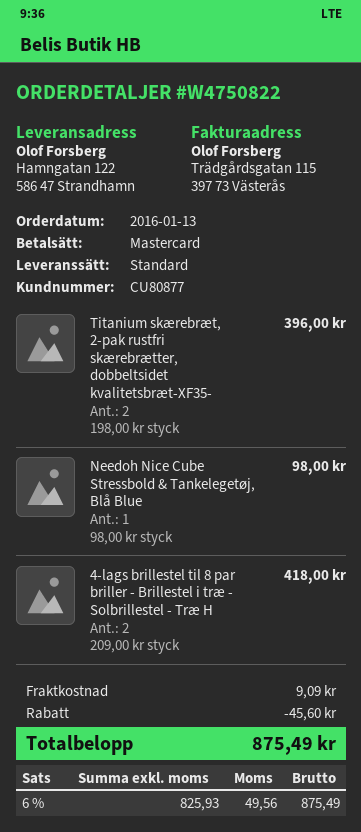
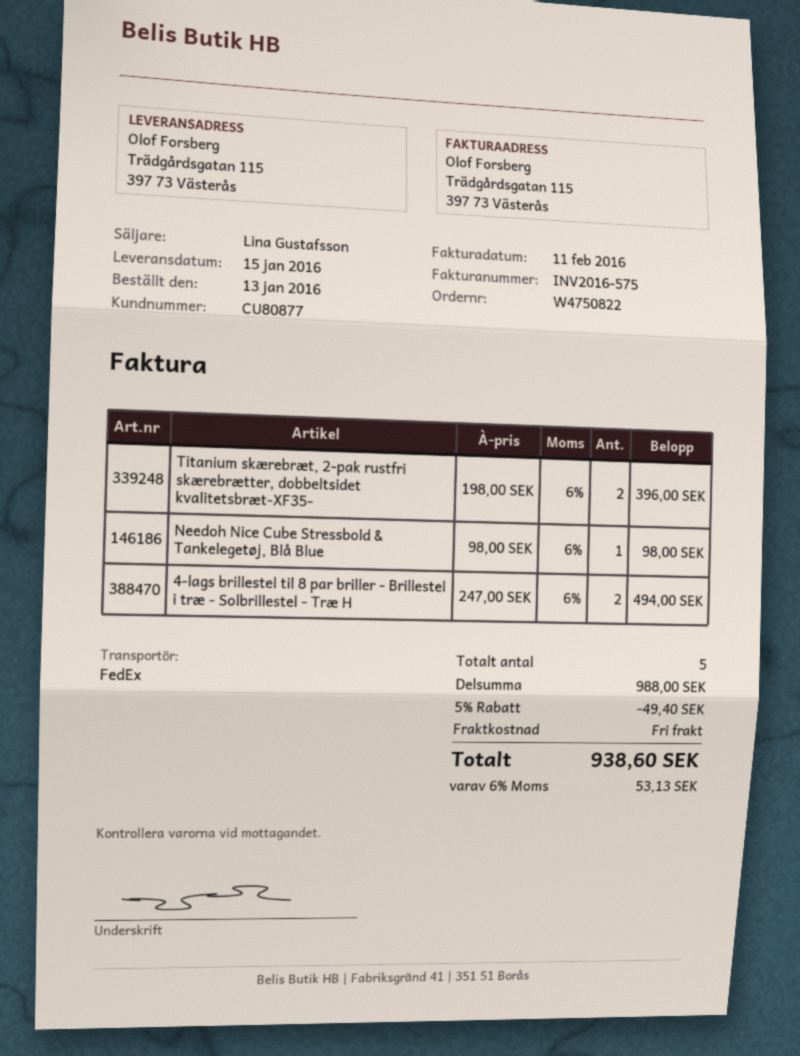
shipping method: standard -> FedEx
ship to: Hamngatan 122, 586 47 Strandhamn -> Trädgårdsgatan 115, 397 73 Västerås
4-lags brillestel til 8 par briller - Brillestel i træ - Solbrillestel - Træ H: 2 x 209.00 = 418.00 -> 2 x 247.00 = 494.00
discount: 45.60 -> 49.40
shipping: 9.09 -> 0.00
tax: 6% = 49.56 -> 6% = 53.13
total: 875.49 -> 938.60

